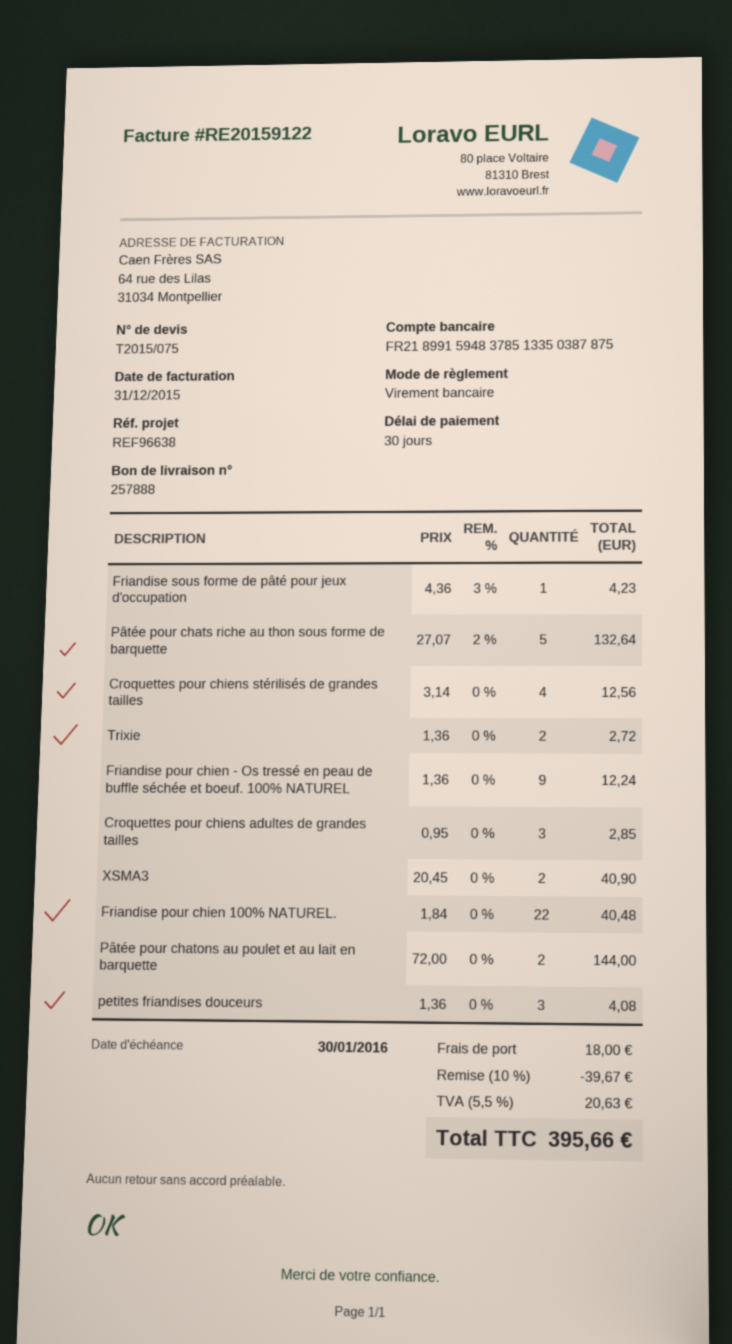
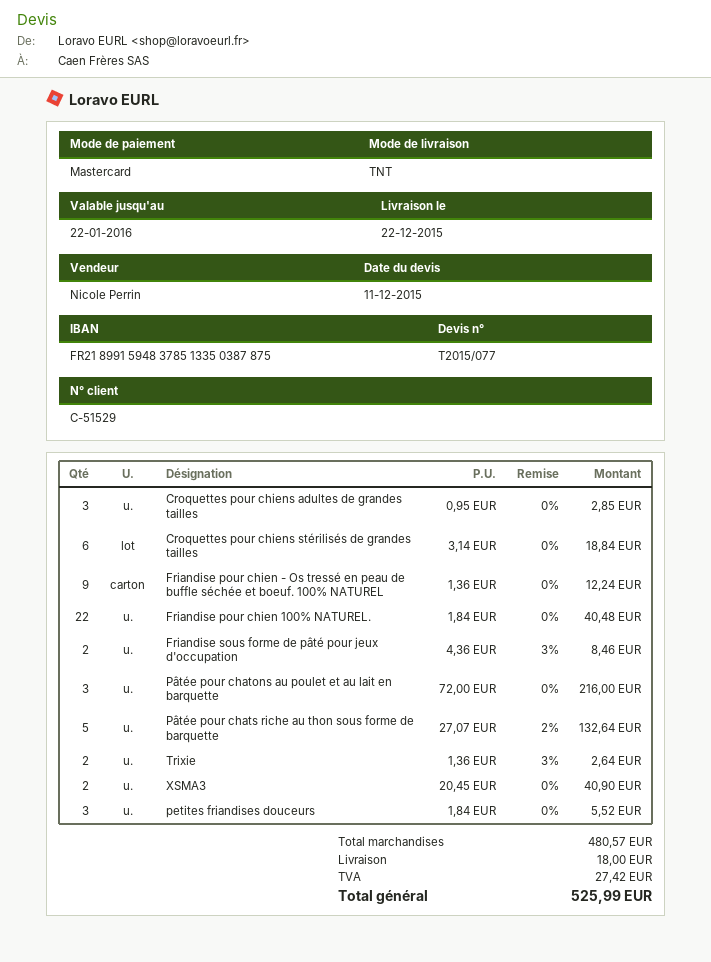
quote number: T2015/075 -> T2015/077
payment method: bank transfer -> Mastercard
Friandise sous forme de pâté pour jeux d'occupation: 1 x 4.36 - 3% = 4.23 -> 2 x 4.36 - 3% = 8.46
Croquettes pour chiens stérilisés de grandes tailles: 4 x 3.14 = 12.56 -> 6 x 3.14 = 18.84
Trixie: 2 x 1.36 = 2.72 -> 2 x 1.36 - 3% = 2.64
Pâtée pour chatons au poulet et au lait en barquette: 2 x 72.00 = 144.00 -> 3 x 72.00 = 216.00
petites friandises douceurs: 3 x 1.36 = 4.08 -> 3 x 1.84 = 5.52
discount: 10% = 39.67 -> none
tax: 20.63 -> 27.42
total: 395.66 -> 525.99

